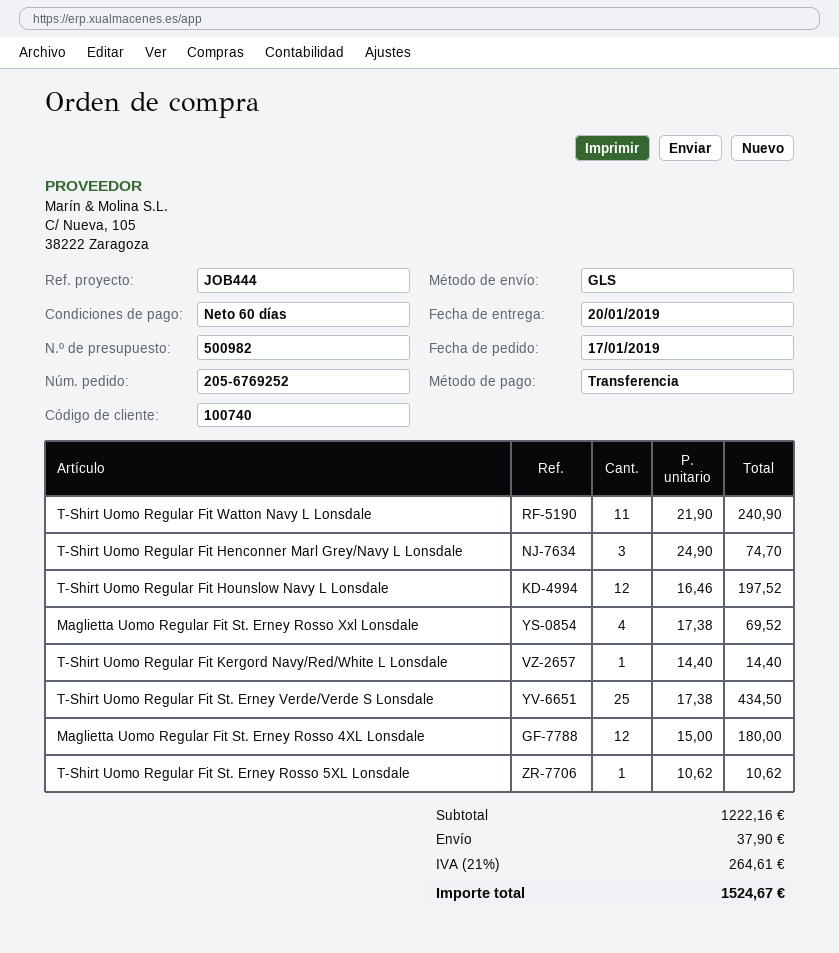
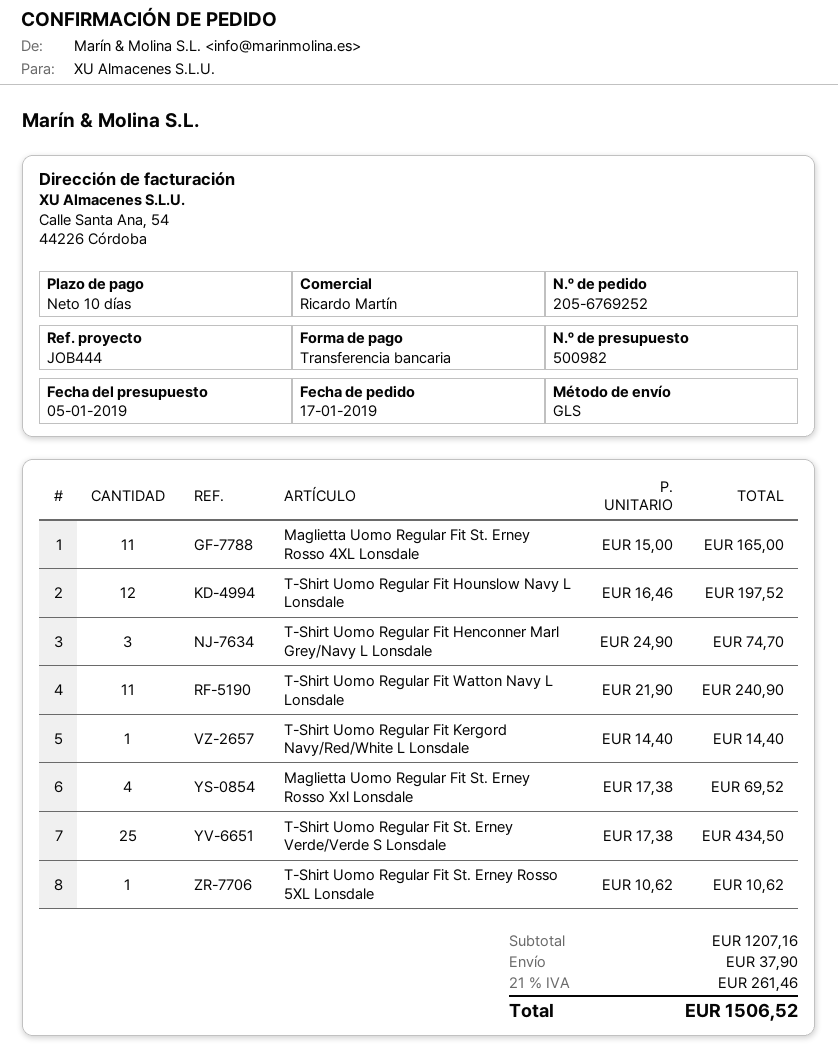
payment terms: 60 days -> 10 days
Maglietta Uomo Regular Fit St. Erney Rosso 4XL Lonsdale: 12 x 15.00 = 180.00 -> 11 x 15.00 = 165.00
subtotal: 1222.16 -> 1207.16
tax: 21% = 264.61 -> 21% = 261.46
total: 1524.67 -> 1506.52

